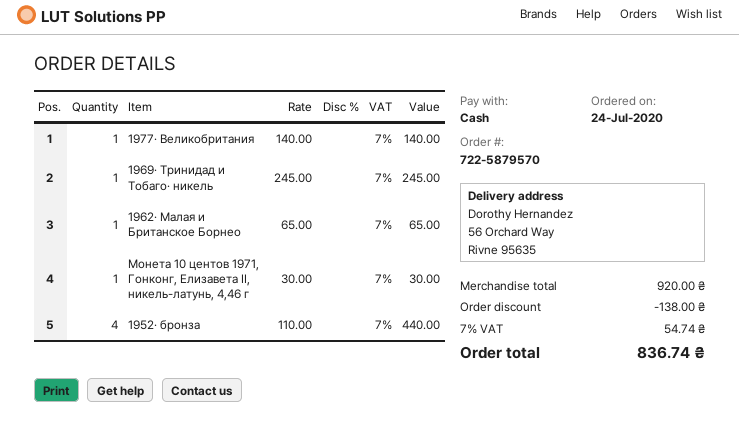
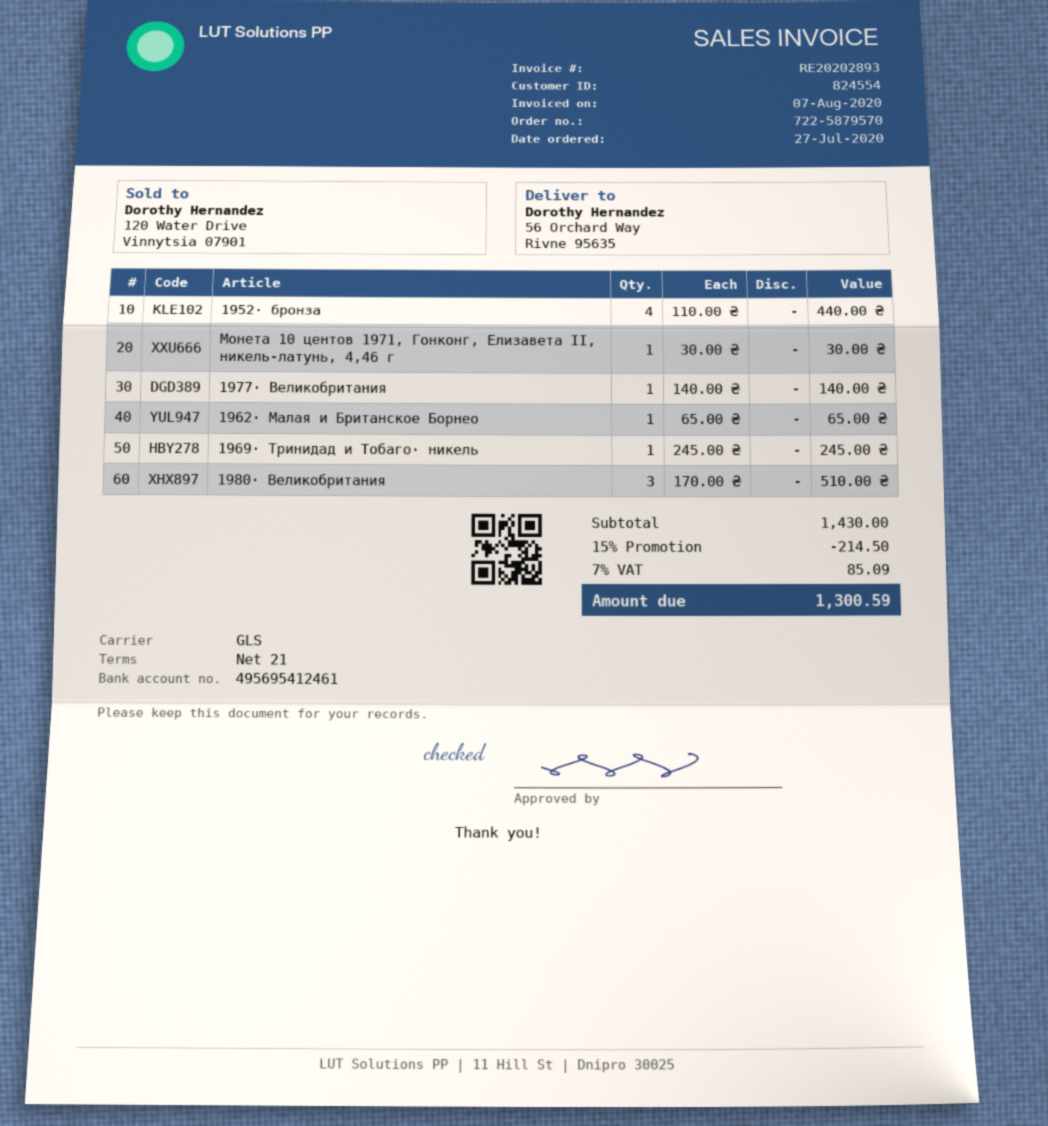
order date: 2020-07-24 -> 2020-07-27
1980· Великобритания: none -> 3 x 170.00 = 510.00
subtotal: 920.00 -> 1430.00
discount: 138.00 -> 214.50
tax: 7% = 54.74 -> 7% = 85.09
total: 836.74 -> 1300.59

